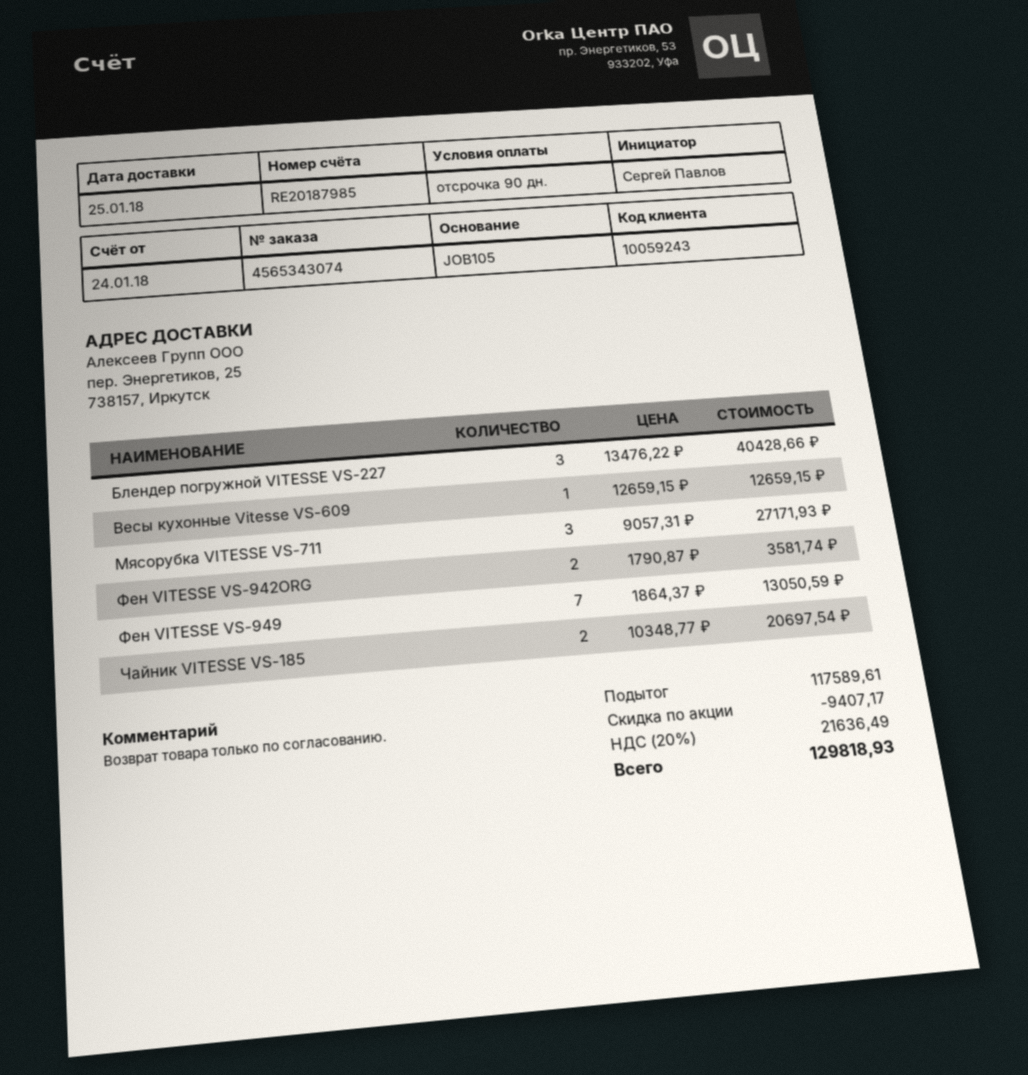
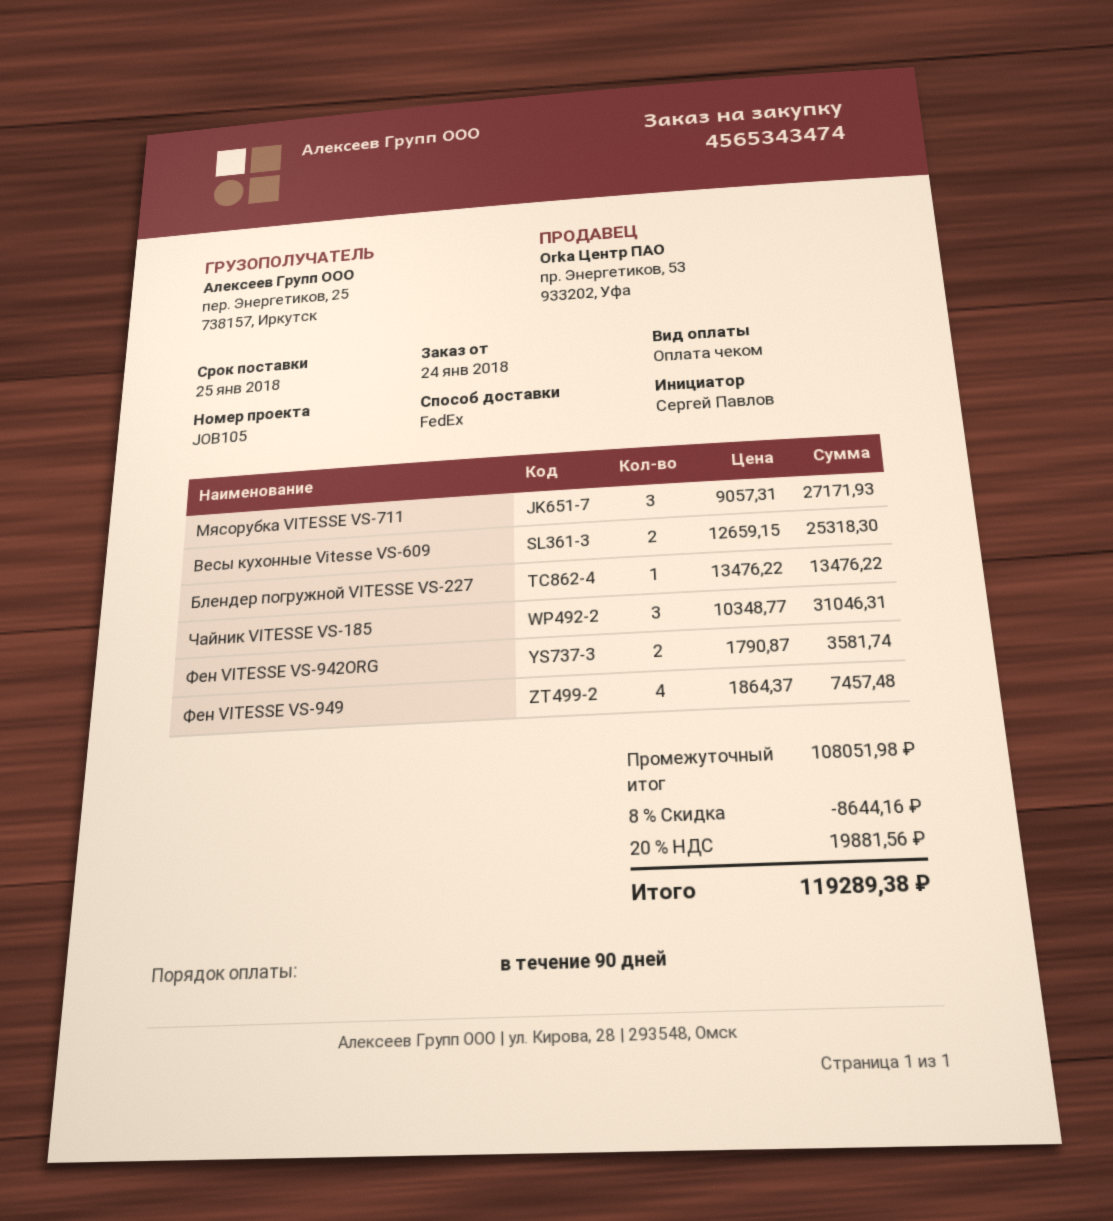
order number: 4565343074 -> 4565343474
Блендер погружной VITESSE VS-227: 3 x 13476.22 = 40428.66 -> 1 x 13476.22 = 13476.22
Весы кухонные Vitesse VS-609: 1 x 12659.15 = 12659.15 -> 2 x 12659.15 = 25318.30
Фен VITESSE VS-949: 7 x 1864.37 = 13050.59 -> 4 x 1864.37 = 7457.48
Чайник VITESSE VS-185: 2 x 10348.77 = 20697.54 -> 3 x 10348.77 = 31046.31
subtotal: 117589.61 -> 108051.98
discount: 9407.17 -> 8644.16
tax: 20% = 21636.49 -> 20% = 19881.56
total: 129818.93 -> 119289.38

